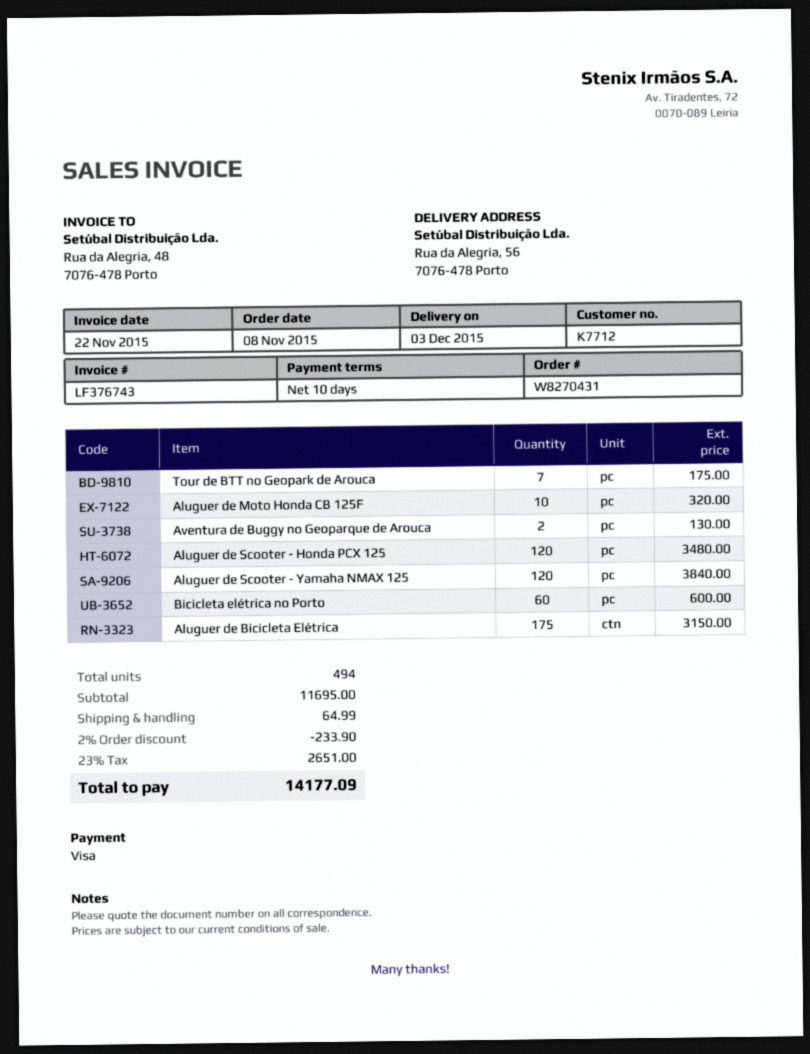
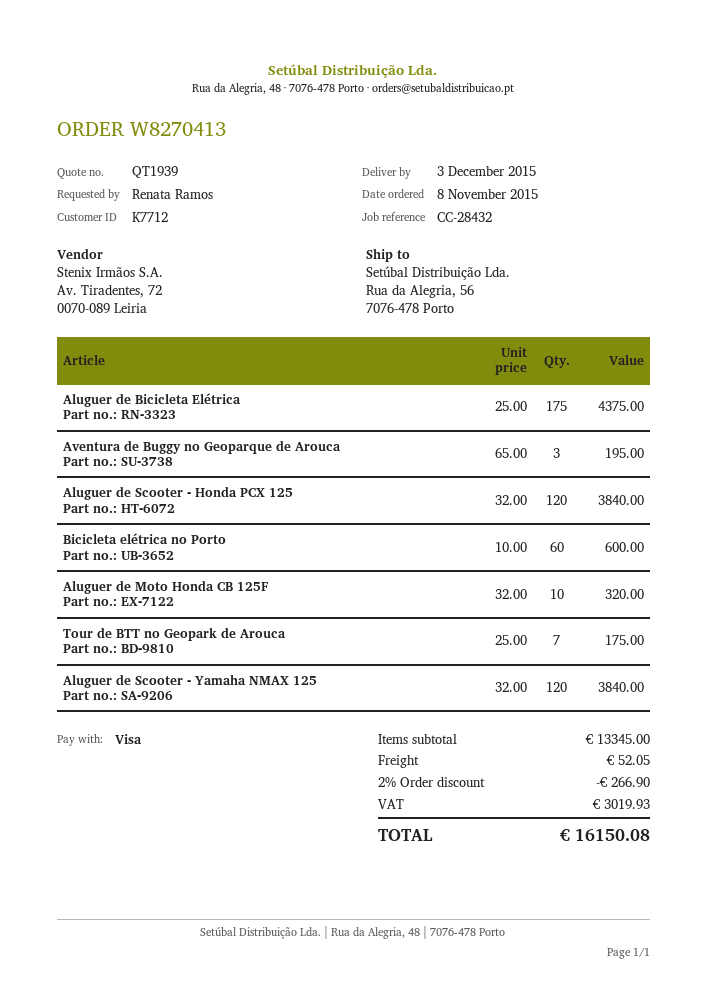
order number: W8270431 -> W8270413
Aventura de Buggy no Geoparque de Arouca: 2 for 130.00 -> 3 for 195.00
Aluguer de Scooter - Honda PCX 125: 120 for 3480.00 -> 120 for 3840.00
Aluguer de Bicicleta Elétrica: 175 for 3150.00 -> 175 for 4375.00
subtotal: 11695.00 -> 13345.00
discount: 2% = 233.90 -> 2% = 266.90
shipping: 64.99 -> 52.05
tax: 2651.00 -> 3019.93
total: 14177.09 -> 16150.08

